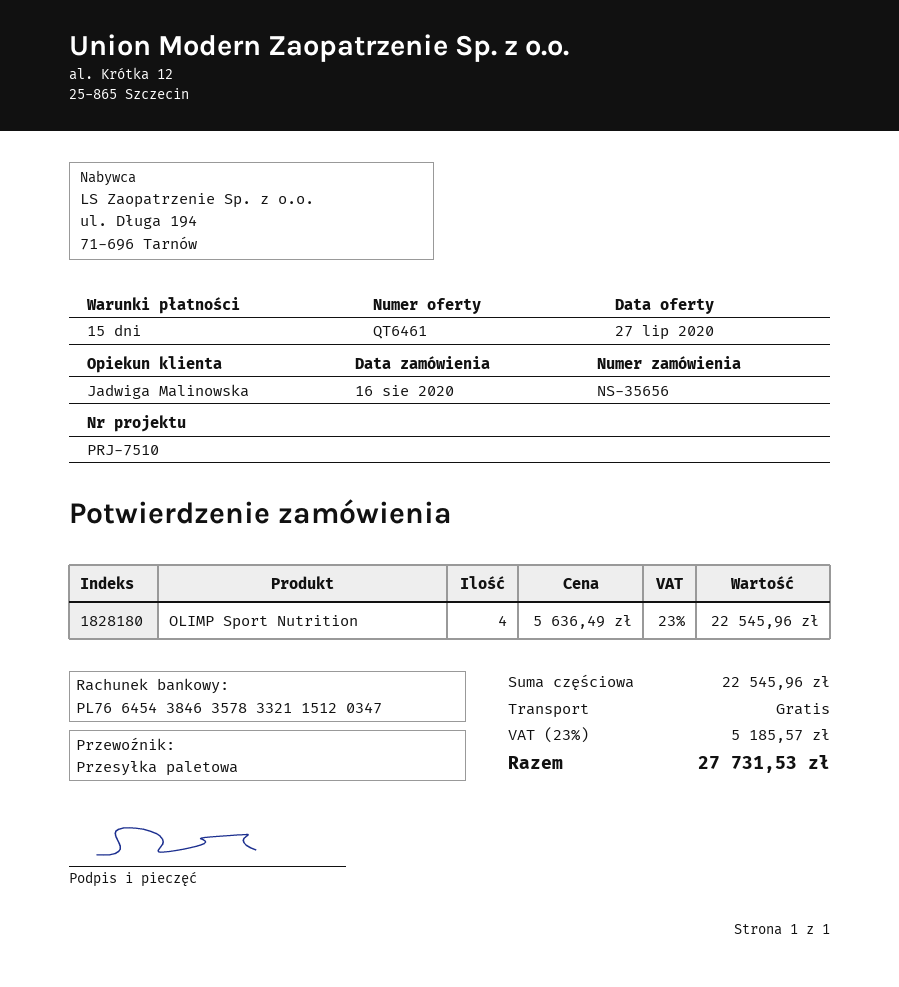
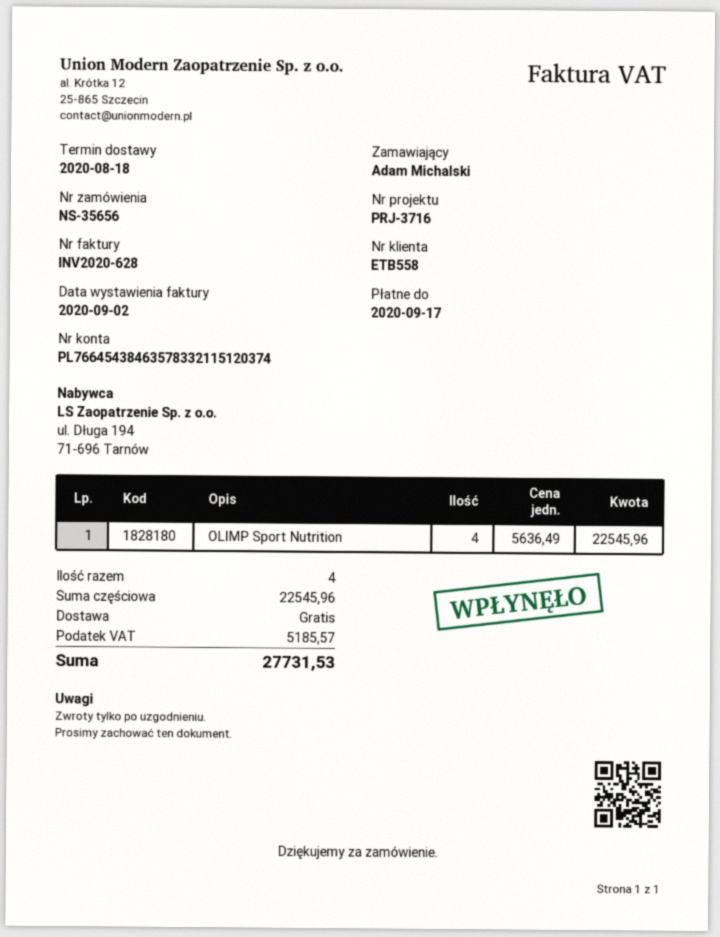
reference: PRJ-7510 -> PRJ-3716
bank account: PL76645438463578332115120347 -> PL76645438463578332115120374

